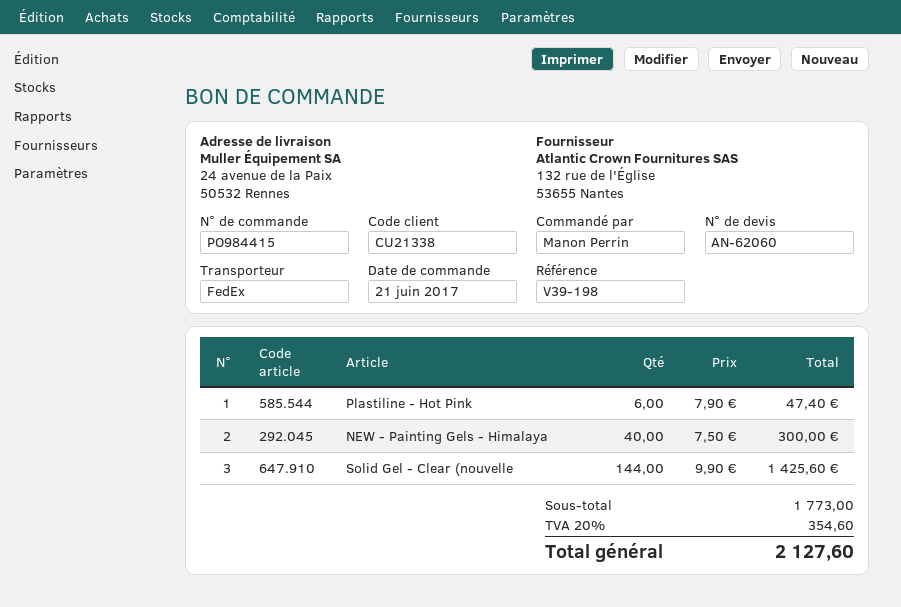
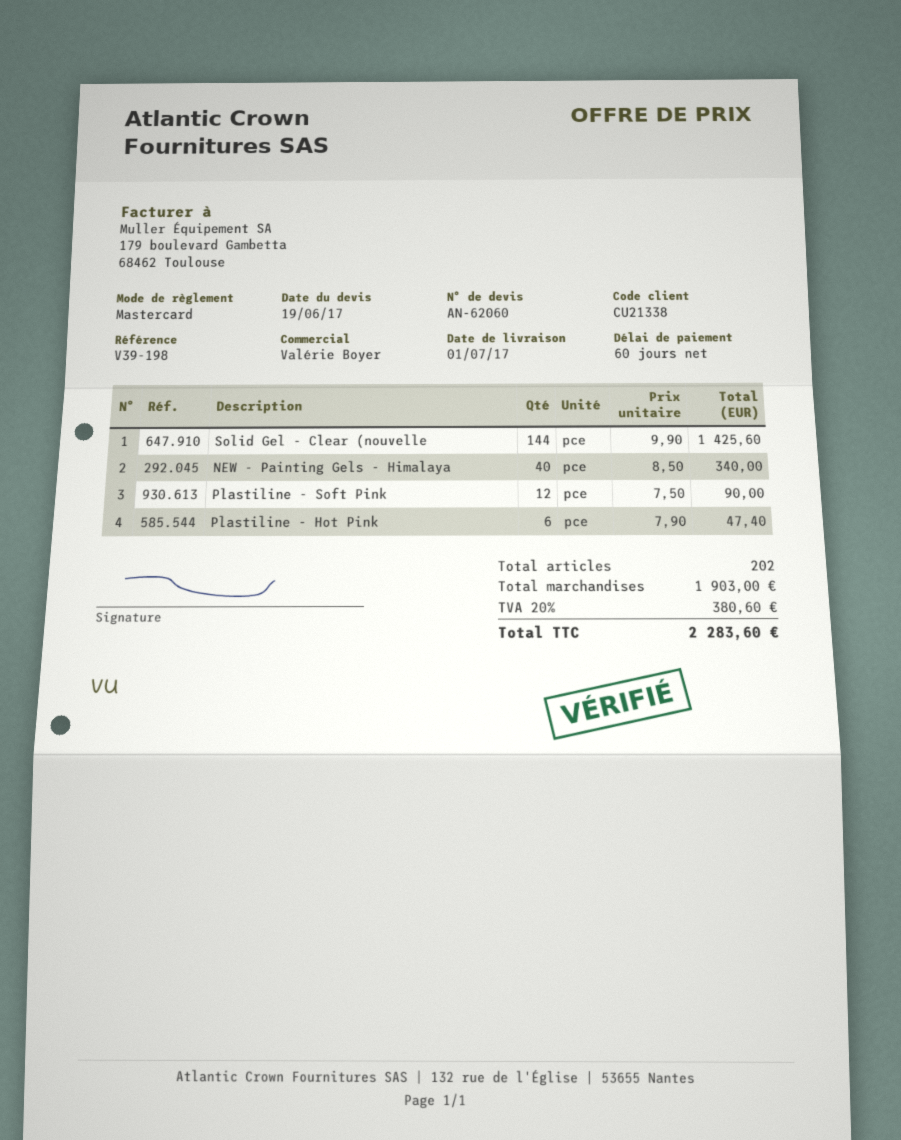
NEW - Painting Gels - Himalaya: 40 x 7.50 = 300.00 -> 40 x 8.50 = 340.00
Plastiline - Soft Pink: none -> 12 x 7.50 = 90.00
subtotal: 1773.00 -> 1903.00
tax: 20% = 354.60 -> 20% = 380.60
total: 2127.60 -> 2283.60

